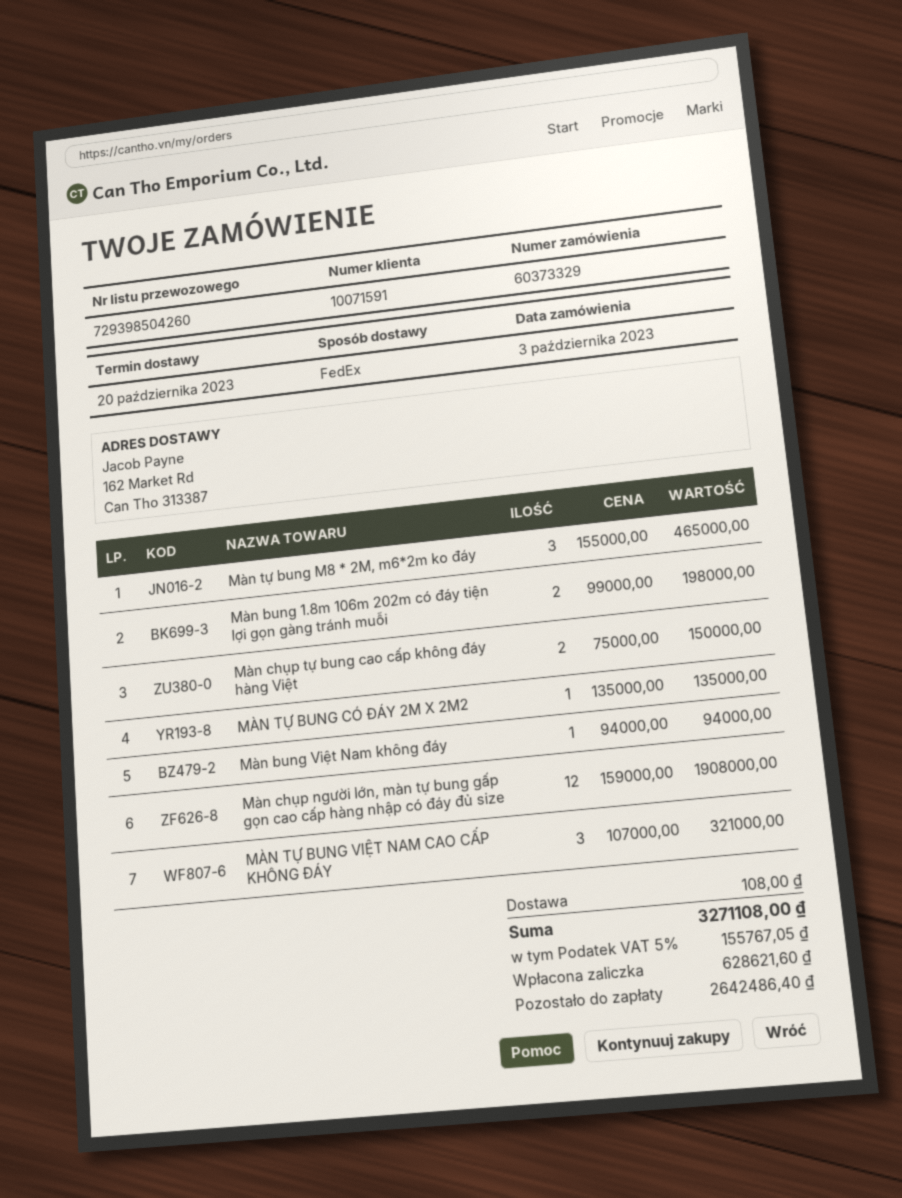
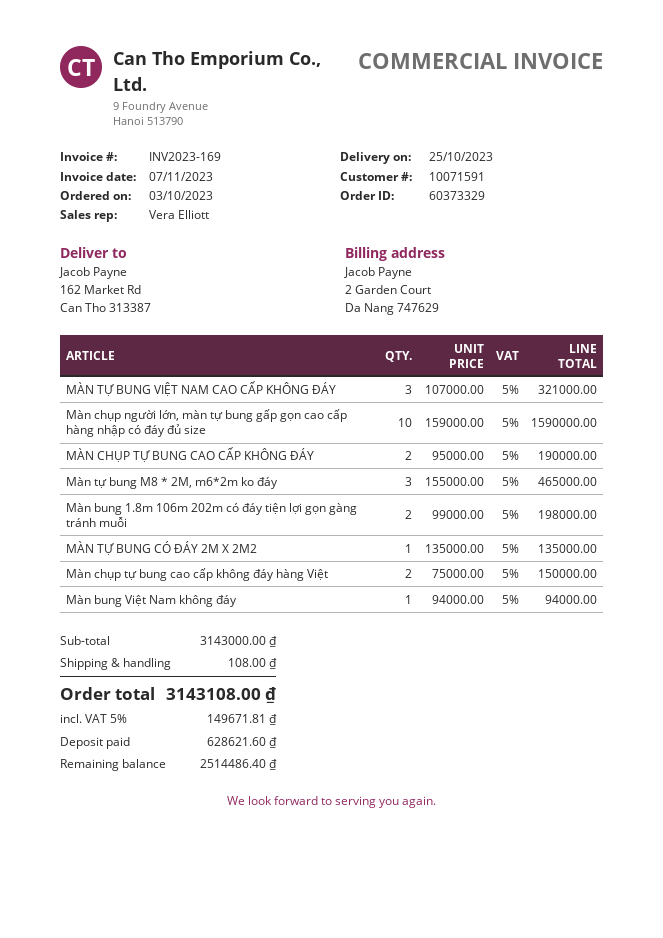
delivery date: 2023-10-20 -> 2023-10-25
Màn chụp người lớn, màn tự bung gấp gọn cao cấp hàng nhập có đáy đủ size: 12 x 159000.00 = 1908000.00 -> 10 x 159000.00 = 1590000.00
MÀN CHỤP TỰ BUNG CAO CẤP KHÔNG ĐÁY: none -> 2 x 95000.00 = 190000.00
tax: 5% = 155767.05 -> 5% = 149671.81
total: 3271108.00 -> 3143108.00
balance: 2642486.40 -> 2514486.40

